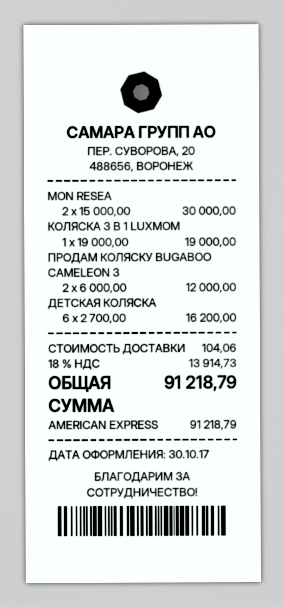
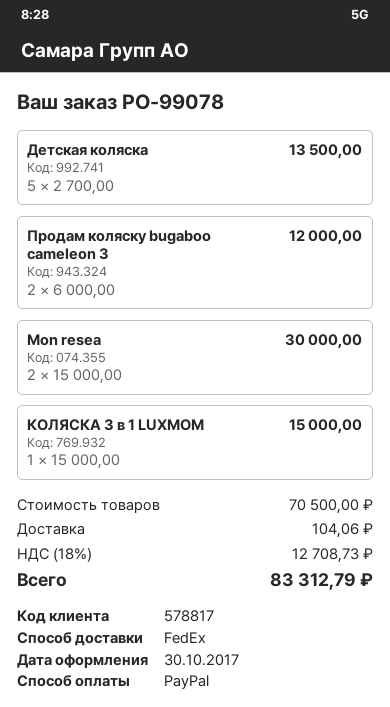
payment method: American Express -> PayPal
КОЛЯСКА 3 В 1 LUXMOM: 1 x 19000.00 = 19000.00 -> 1 x 15000.00 = 15000.00
ДЕТСКАЯ КОЛЯСКА: 6 x 2700.00 = 16200.00 -> 5 x 2700.00 = 13500.00
tax: 18% = 13914.73 -> 18% = 12708.73
total: 91218.79 -> 83312.79

